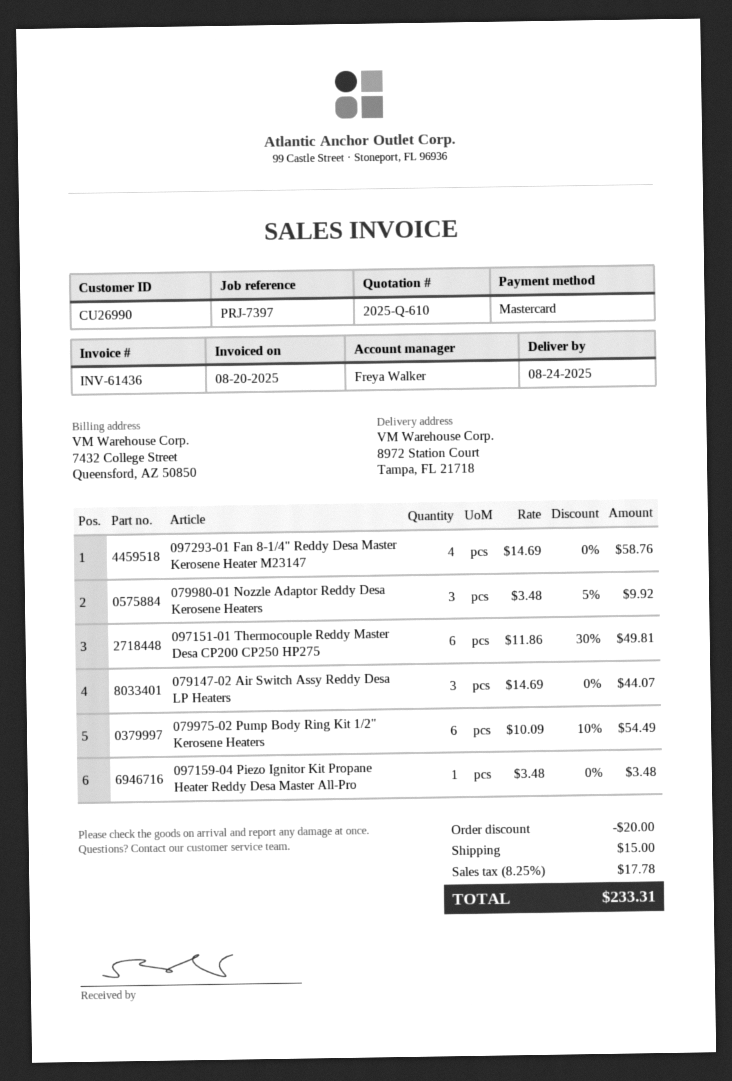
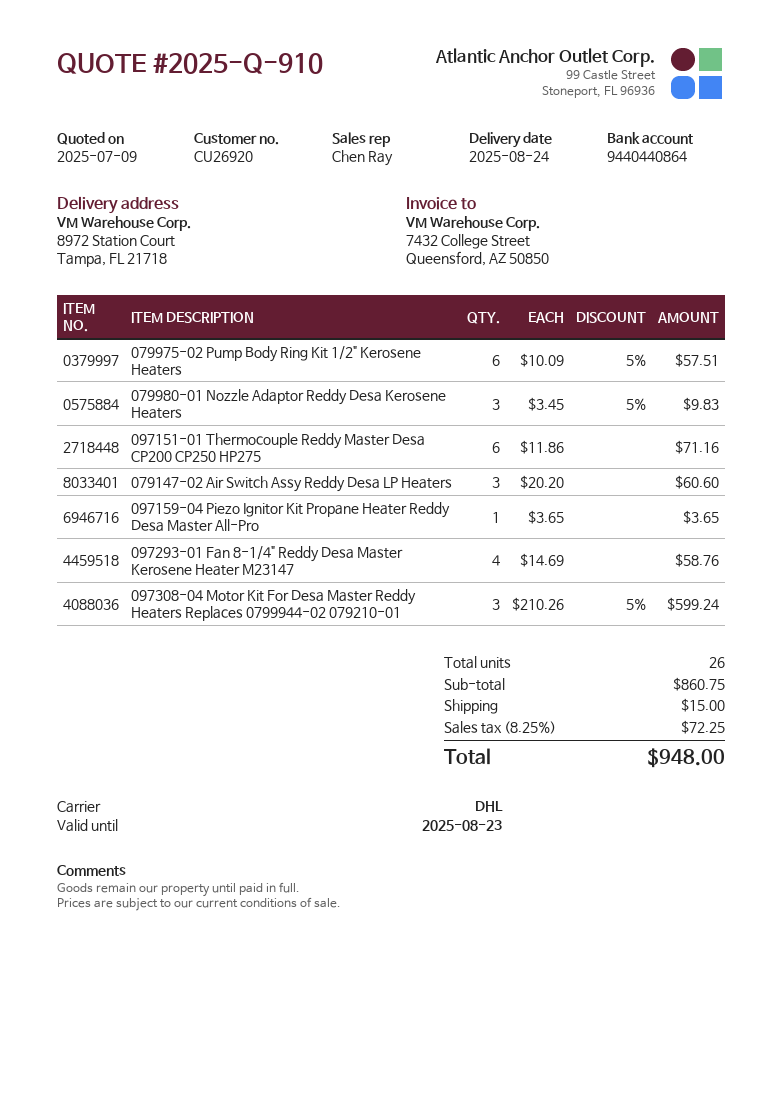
quote number: 2025-Q-610 -> 2025-Q-910
customer number: CU26990 -> CU26920
sales rep: Freya Walker -> Chen Ray
079980-01 Nozzle Adaptor Reddy Desa Kerosene Heaters: 3 x 3.48 - 5% = 9.92 -> 3 x 3.45 - 5% = 9.83
097151-01 Thermocouple Reddy Master Desa CP200 CP250 HP275: 6 x 11.86 - 30% = 49.81 -> 6 x 11.86 = 71.16
079147-02 Air Switch Assy Reddy Desa LP Heaters: 3 x 14.69 = 44.07 -> 3 x 20.20 = 60.60
079975-02 Pump Body Ring Kit 1/2" Kerosene Heaters: 6 x 10.09 - 10% = 54.49 -> 6 x 10.09 - 5% = 57.51
097159-04 Piezo Ignitor Kit Propane Heater Reddy Desa Master All-Pro: 1 x 3.48 = 3.48 -> 1 x 3.65 = 3.65
097308-04 Motor Kit For Desa Master Reddy Heaters Replaces 0799944-02 079210-01: none -> 3 x 210.26 - 5% = 599.24
discount: 20.00 -> none
tax: 8.25% = 17.78 -> 8.25% = 72.25
total: 233.31 -> 948.00

